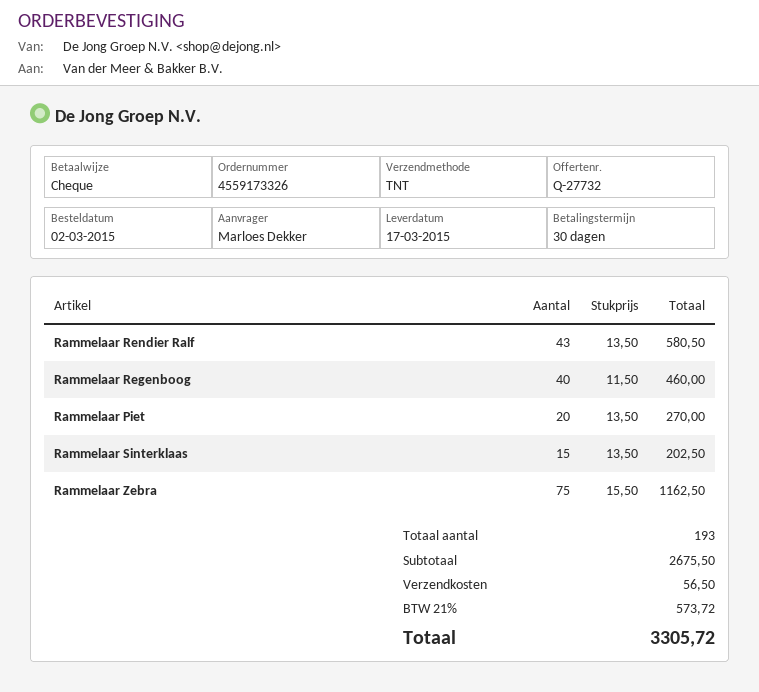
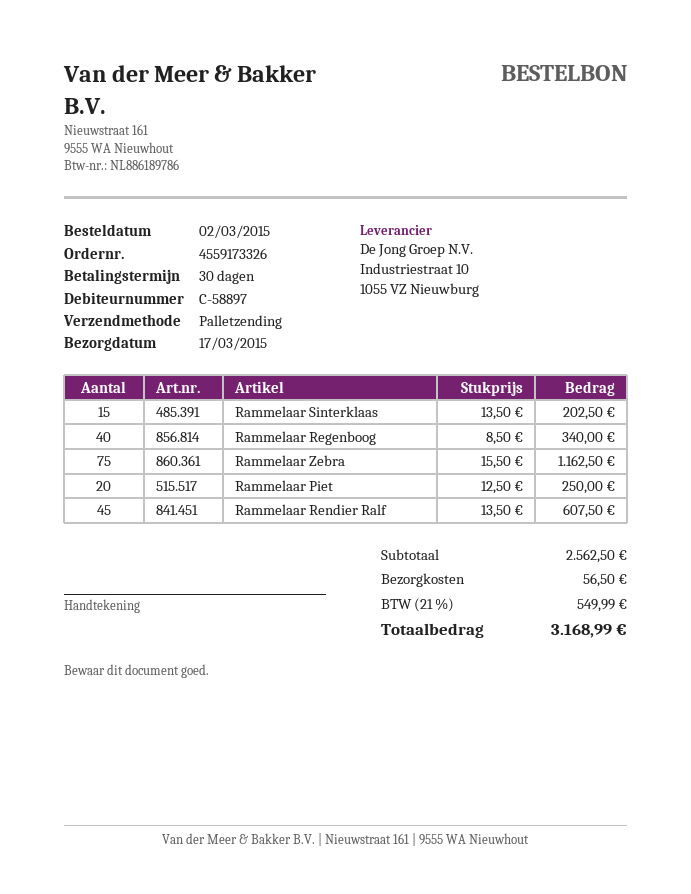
shipping method: TNT -> pallet freight
Rammelaar Rendier Ralf: 43 x 13.50 = 580.50 -> 45 x 13.50 = 607.50
Rammelaar Regenboog: 40 x 11.50 = 460.00 -> 40 x 8.50 = 340.00
Rammelaar Piet: 20 x 13.50 = 270.00 -> 20 x 12.50 = 250.00
subtotal: 2675.50 -> 2562.50
tax: 21% = 573.72 -> 21% = 549.99
total: 3305.72 -> 3168.99

